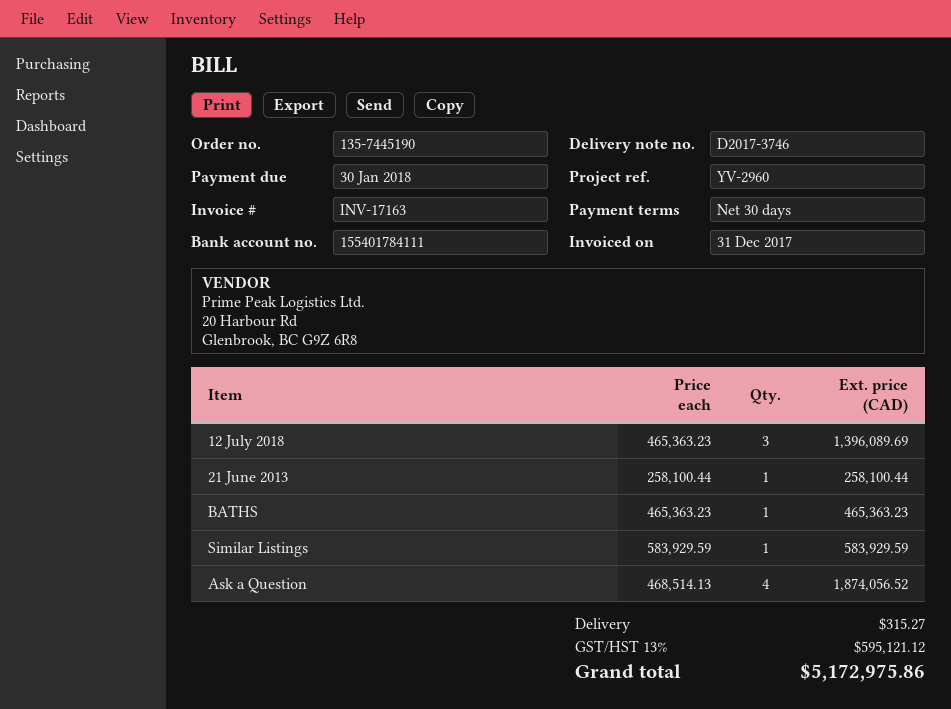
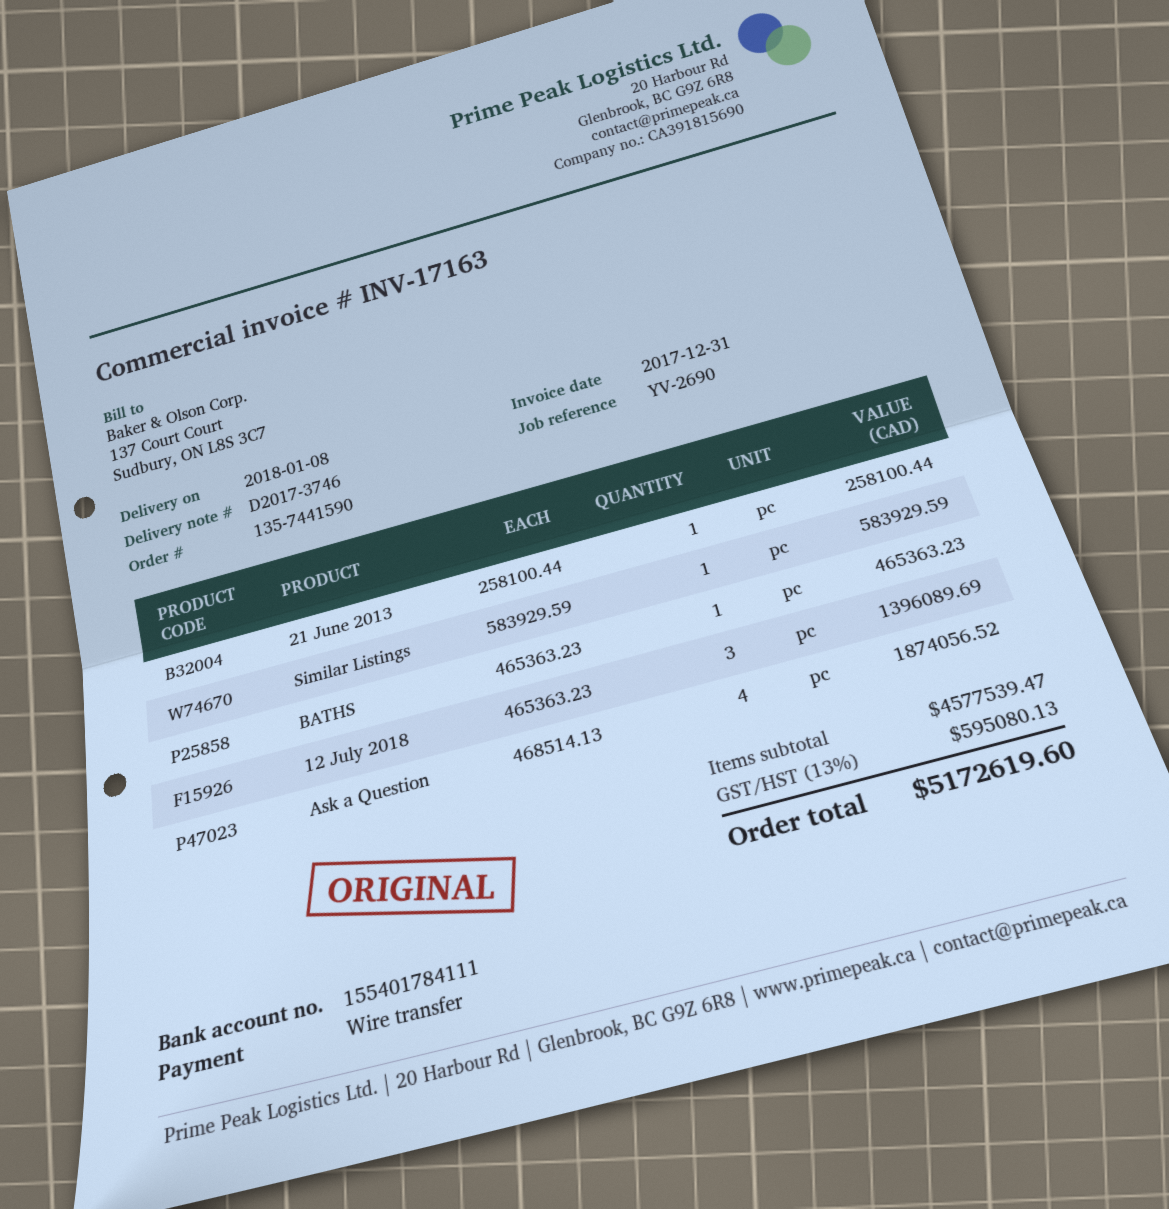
order number: 135-7445190 -> 135-7441590
reference: YV-2960 -> YV-2690
shipping: 315.27 -> none
tax: 13% = 595121.12 -> 13% = 595080.13
total: 5172975.86 -> 5172619.60

